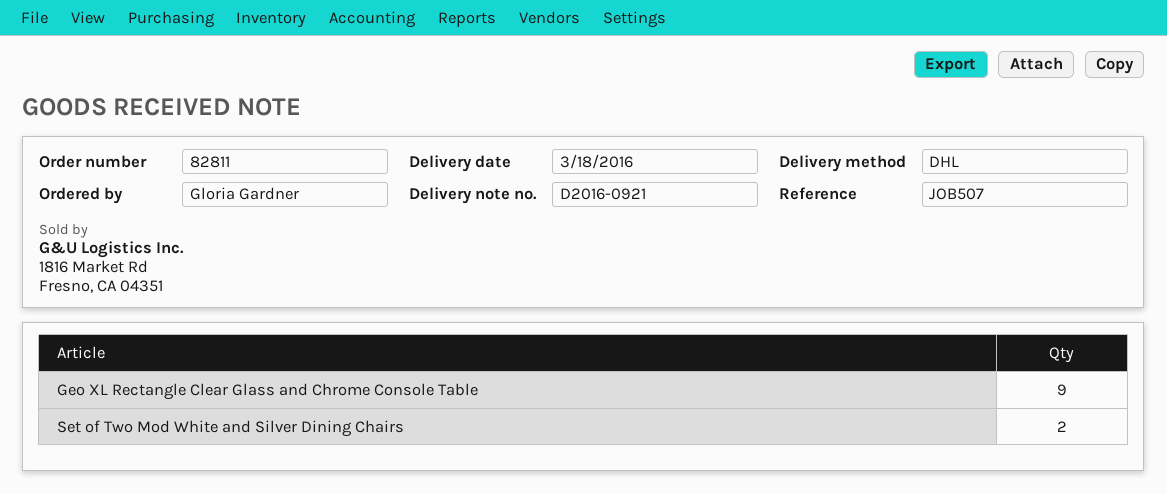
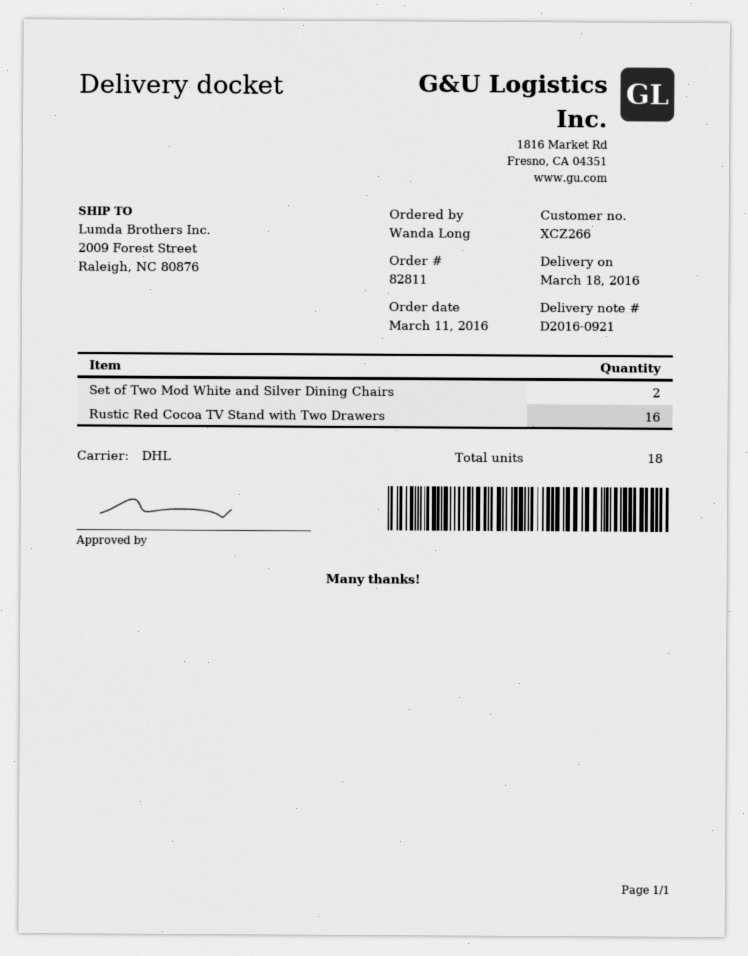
ordered by: Gloria Gardner -> Wanda Long
Geo XL Rectangle Clear Glass and Chrome Console Table: 9 -> none
Rustic Red Cocoa TV Stand with Two Drawers: none -> 16

